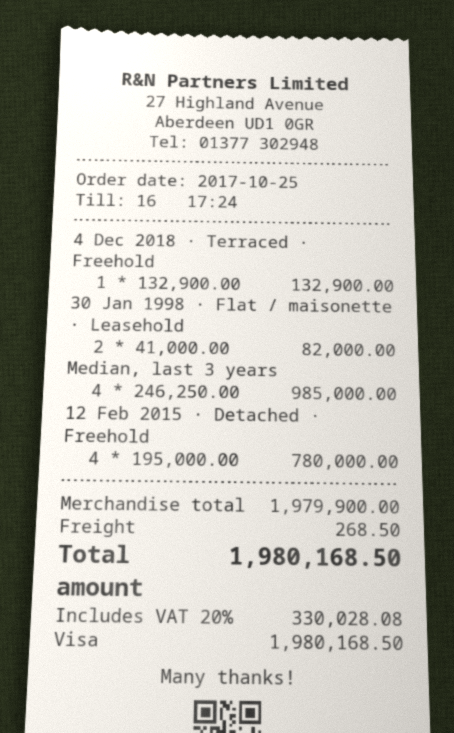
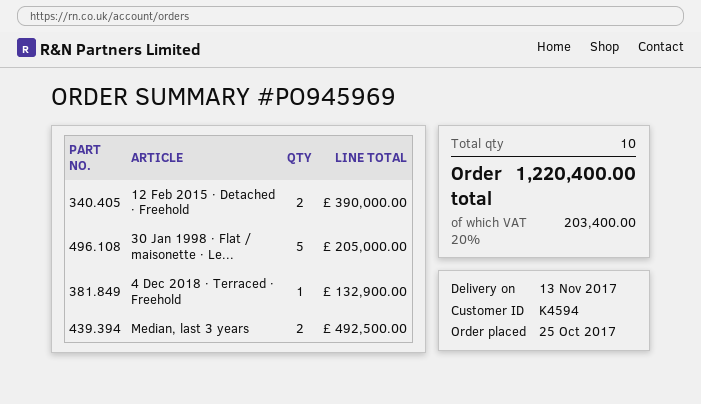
30 Jan 1998 · Flat / maisonette · Leasehold: 2 for 82000.00 -> 5 for 205000.00
Median, last 3 years: 4 for 985000.00 -> 2 for 492500.00
12 Feb 2015 · Detached · Freehold: 4 for 780000.00 -> 2 for 390000.00
shipping: 268.50 -> none
tax: 20% = 330028.08 -> 20% = 203400.00
total: 1980168.50 -> 1220400.00

